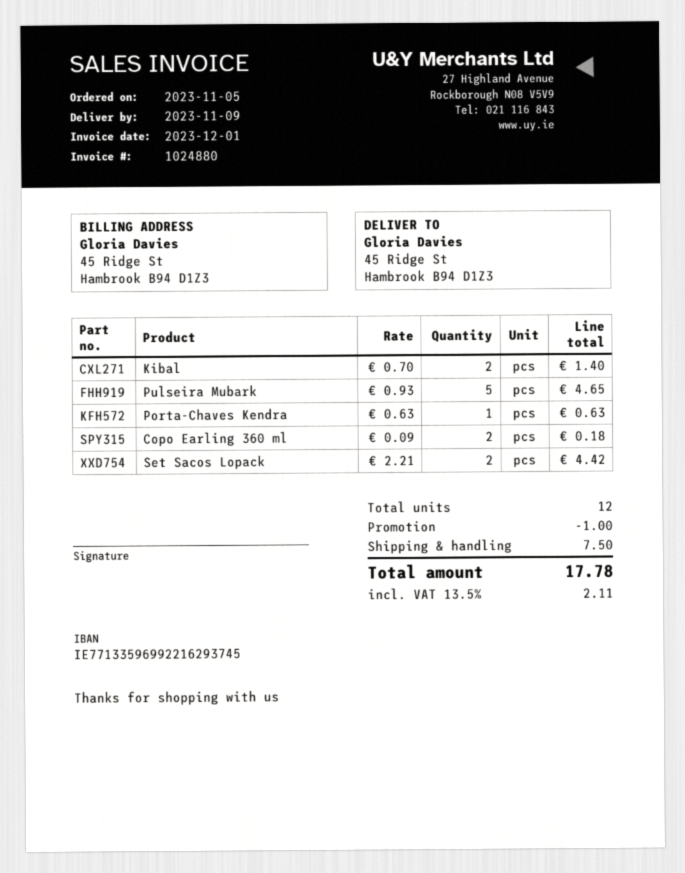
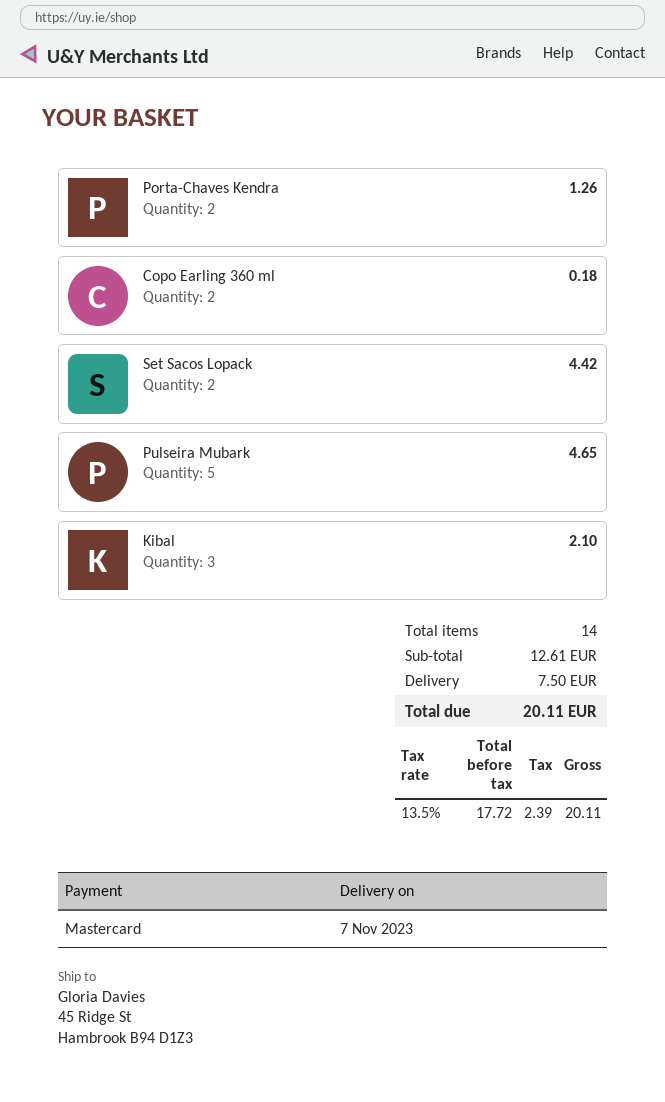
delivery date: 2023-11-09 -> 2023-11-07
Kibal: 2 for 1.40 -> 3 for 2.10
Porta-Chaves Kendra: 1 for 0.63 -> 2 for 1.26
total quantity: 12 -> 14
discount: 1.00 -> none
tax: 13.5% = 2.11 -> 13.5% = 2.39
total: 17.78 -> 20.11

